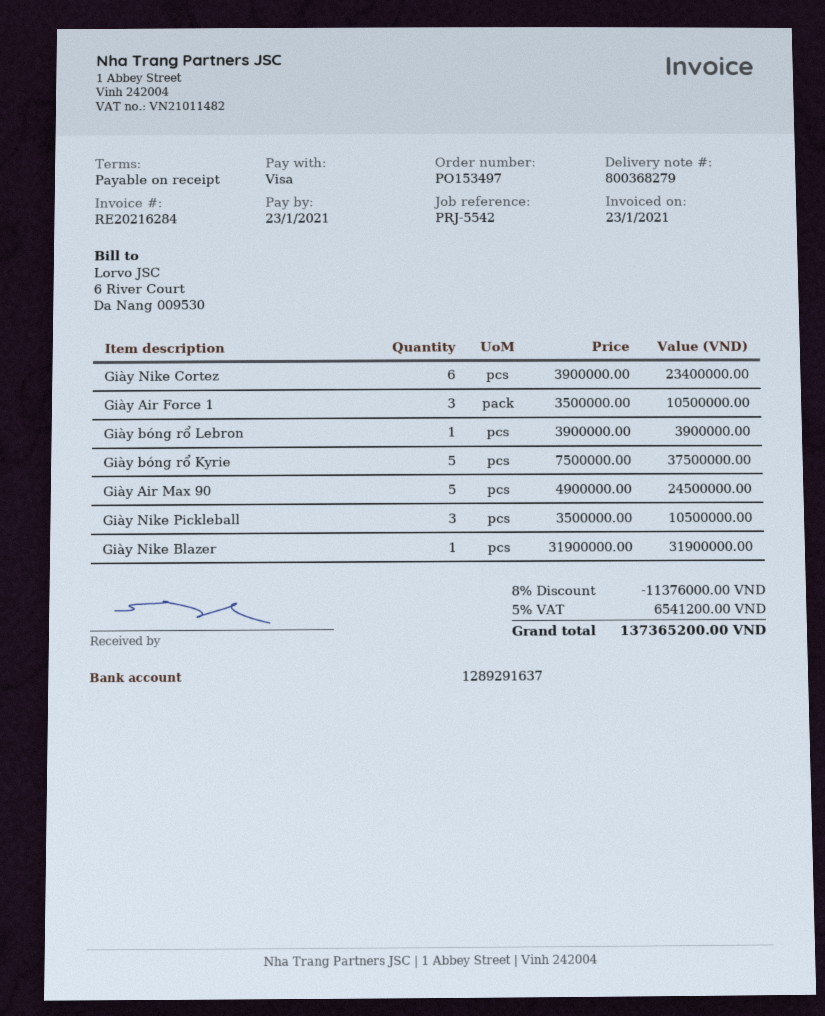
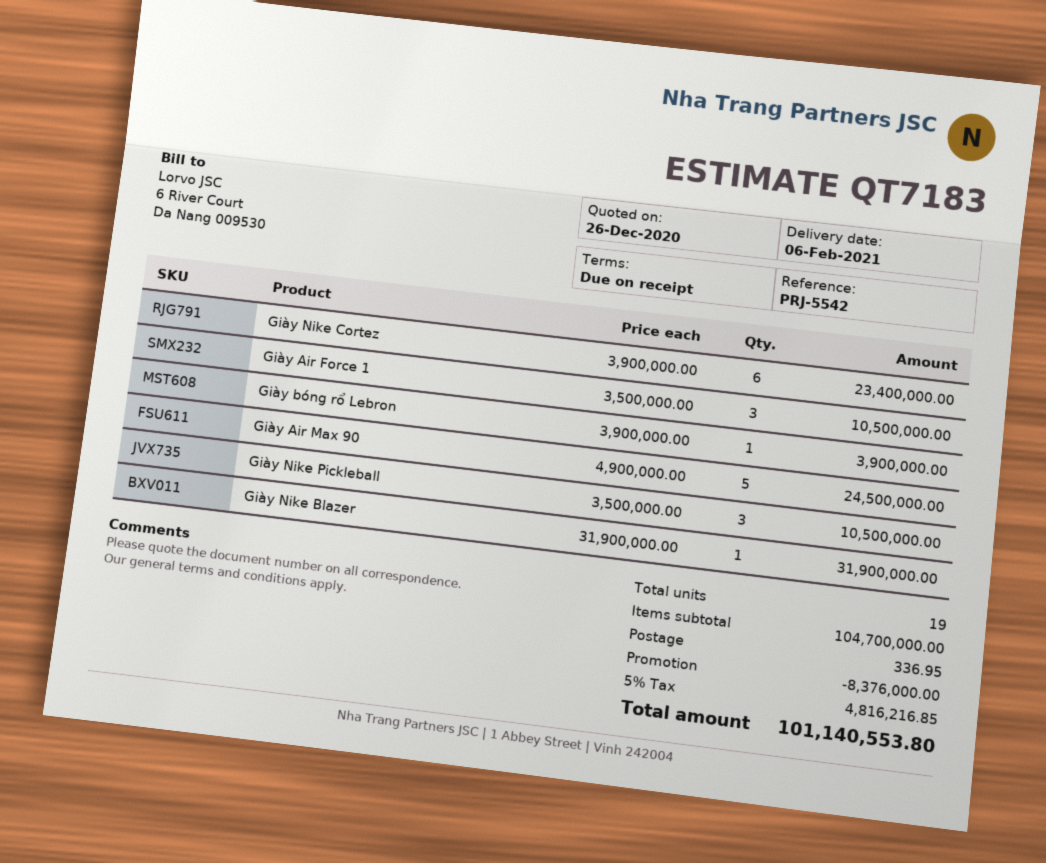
Giày bóng rổ Kyrie: 5 x 7500000.00 = 37500000.00 -> none
discount: 11376000.00 -> 8376000.00
shipping: none -> 336.95
tax: 5% = 6541200.00 -> 5% = 4816216.85
total: 137365200.00 -> 101140553.80

